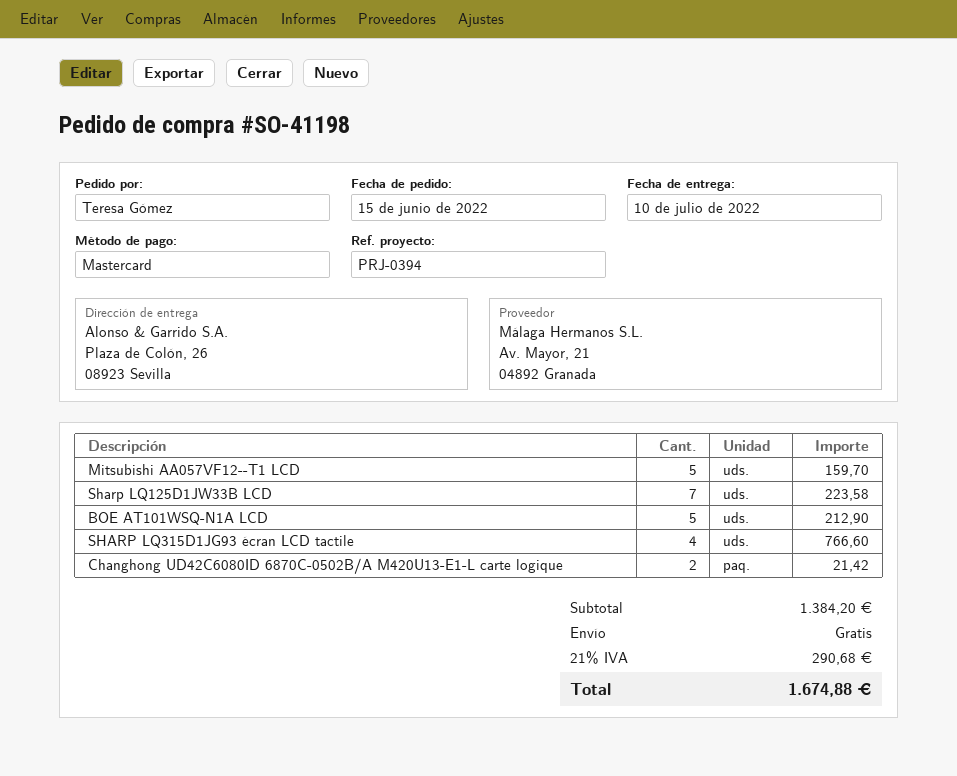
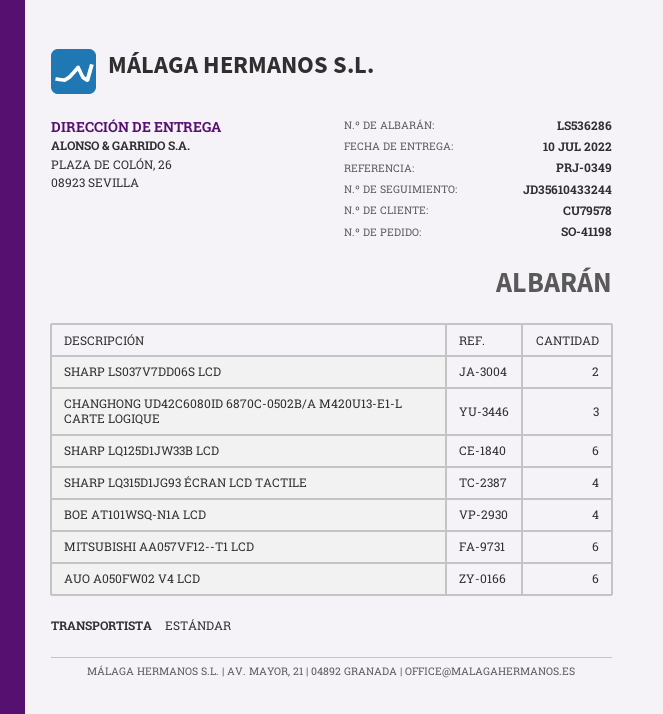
reference: PRJ-0394 -> PRJ-0349
Mitsubishi AA057VF12--T1 LCD: 5 -> 6
Sharp LQ125D1JW33B LCD: 7 -> 6
BOE AT101WSQ-N1A LCD: 5 -> 4
Changhong UD42C6080ID 6870C-0502B/A M420U13-E1-L carte logique: 2 -> 3
SHARP LS037V7DD06S LCD: none -> 2
AUO A050FW02 V4 LCD: none -> 6

